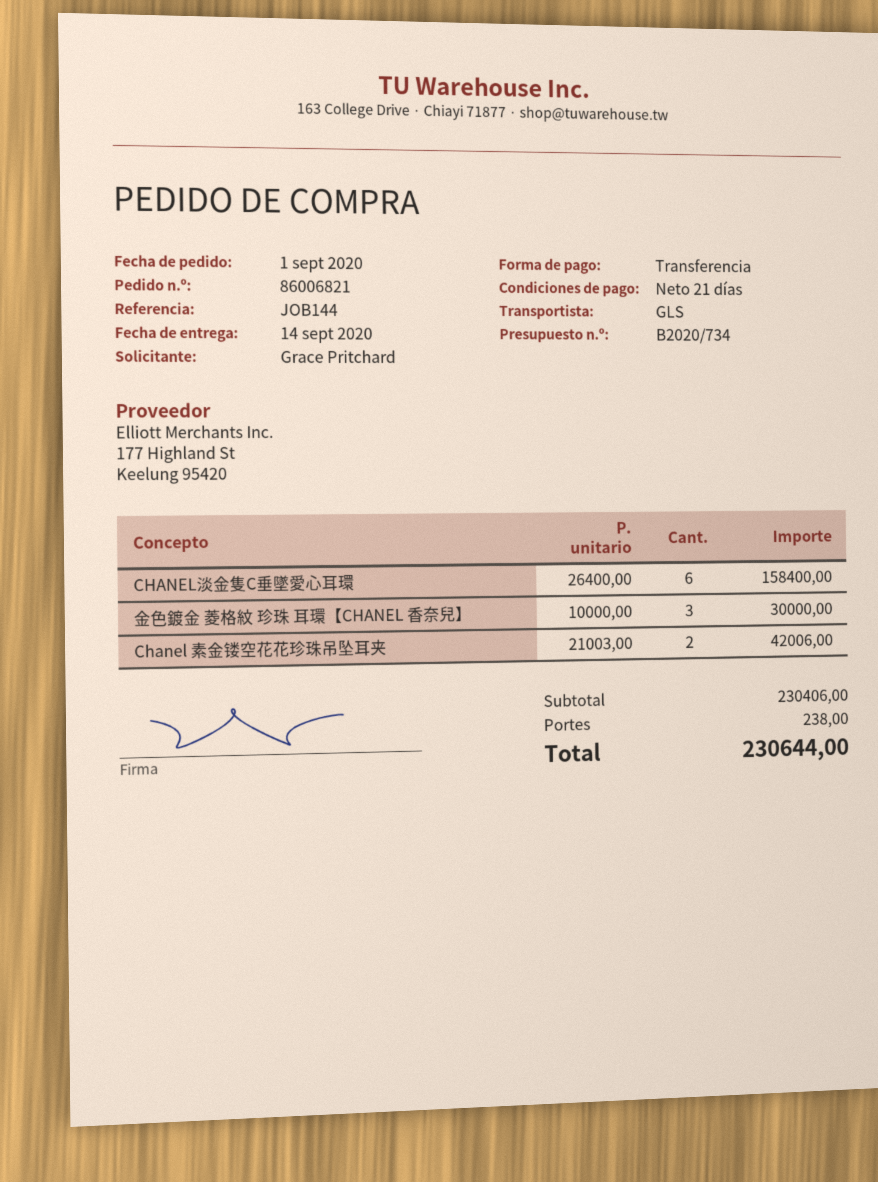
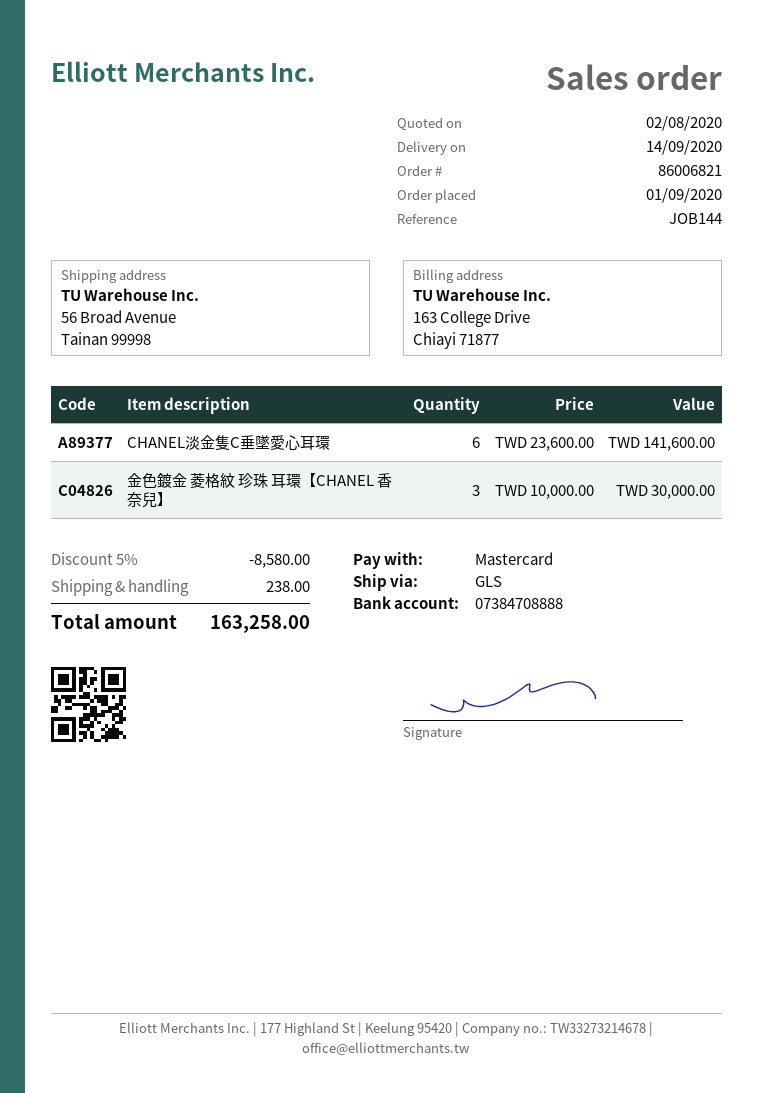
payment method: bank transfer -> Mastercard
CHANEL淡金隻C垂墜愛心耳環: 6 x 26400.00 = 158400.00 -> 6 x 23600.00 = 141600.00
Chanel 素金镂空花花珍珠吊坠耳夹: 2 x 21003.00 = 42006.00 -> none
discount: none -> 5% = 8580.00
total: 230644.00 -> 163258.00

